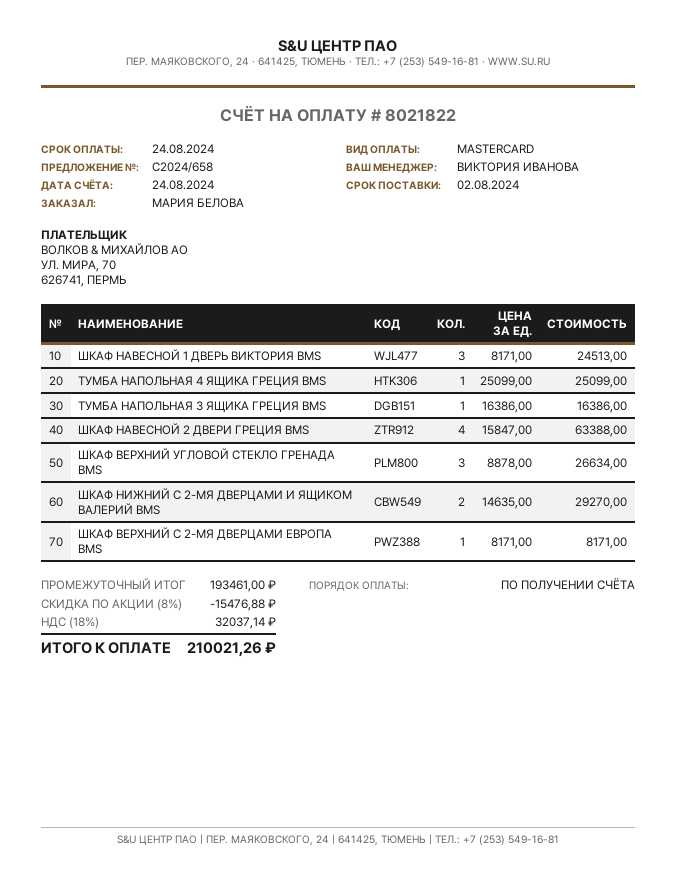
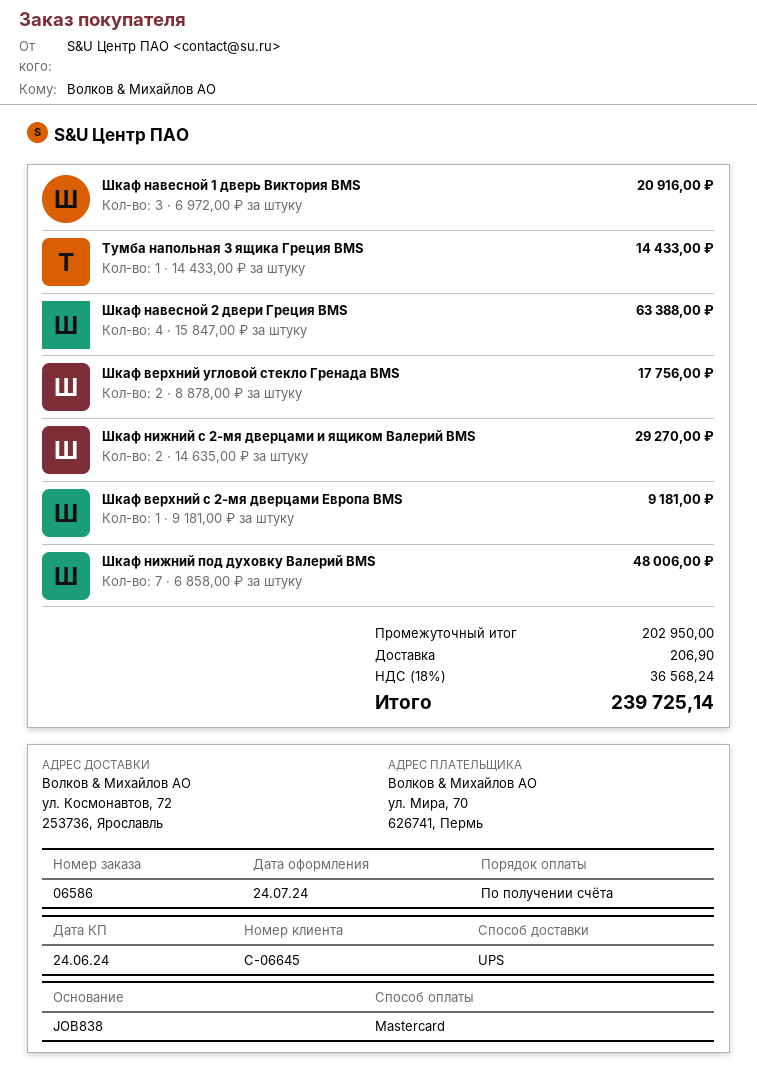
ШКАФ НАВЕСНОЙ 1 ДВЕРЬ ВИКТОРИЯ BMS: 3 x 8171.00 = 24513.00 -> 3 x 6972.00 = 20916.00
ТУМБА НАПОЛЬНАЯ 4 ЯЩИКА ГРЕЦИЯ BMS: 1 x 25099.00 = 25099.00 -> none
ТУМБА НАПОЛЬНАЯ 3 ЯЩИКА ГРЕЦИЯ BMS: 1 x 16386.00 = 16386.00 -> 1 x 14433.00 = 14433.00
ШКАФ ВЕРХНИЙ УГЛОВОЙ СТЕКЛО ГРЕНАДА BMS: 3 x 8878.00 = 26634.00 -> 2 x 8878.00 = 17756.00
ШКАФ ВЕРХНИЙ С 2-МЯ ДВЕРЦАМИ ЕВРОПА BMS: 1 x 8171.00 = 8171.00 -> 1 x 9181.00 = 9181.00
Шкаф нижний под духовку Валерий BMS: none -> 7 x 6858.00 = 48006.00
subtotal: 193461.00 -> 202950.00
discount: 8% = 15476.88 -> none
shipping: none -> 206.90
tax: 18% = 32037.14 -> 18% = 36568.24
total: 210021.26 -> 239725.14

